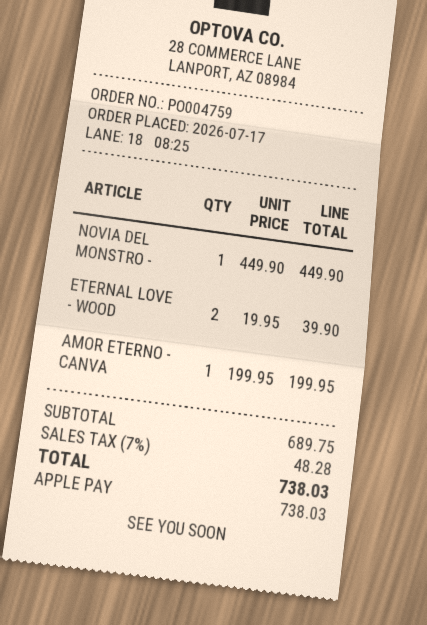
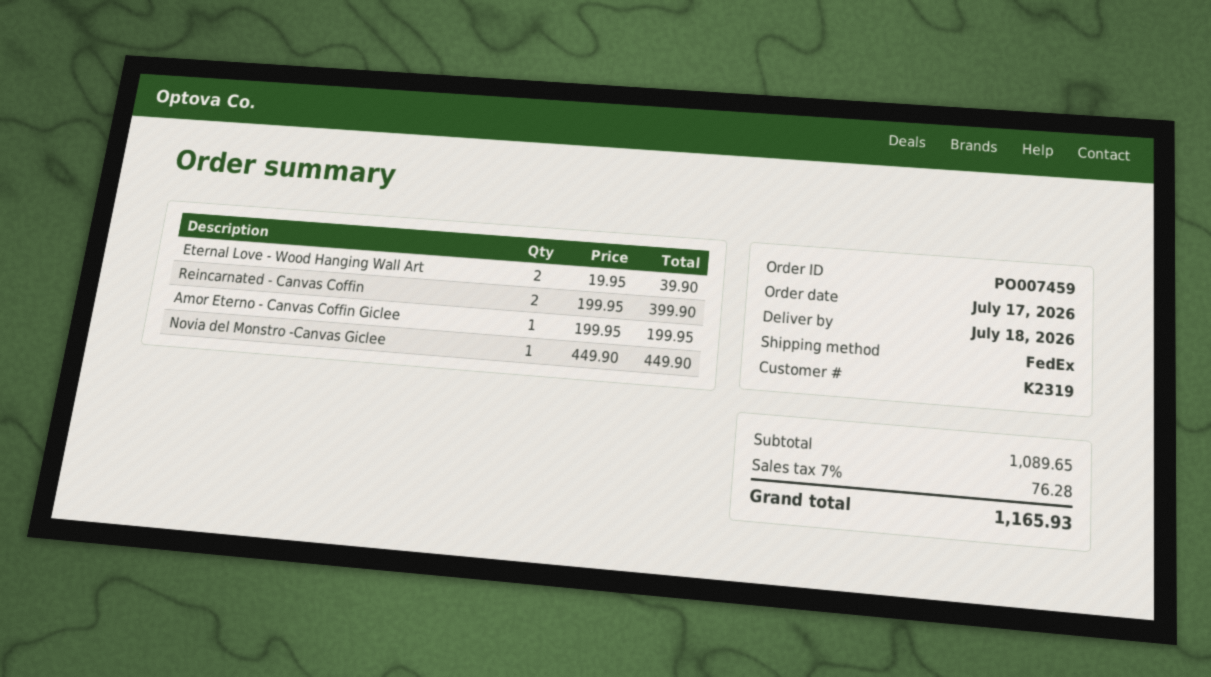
order number: PO004759 -> PO007459
Reincarnated - Canvas Coffin: none -> 2 x 199.95 = 399.90
subtotal: 689.75 -> 1089.65
tax: 7% = 48.28 -> 7% = 76.28
total: 738.03 -> 1165.93

